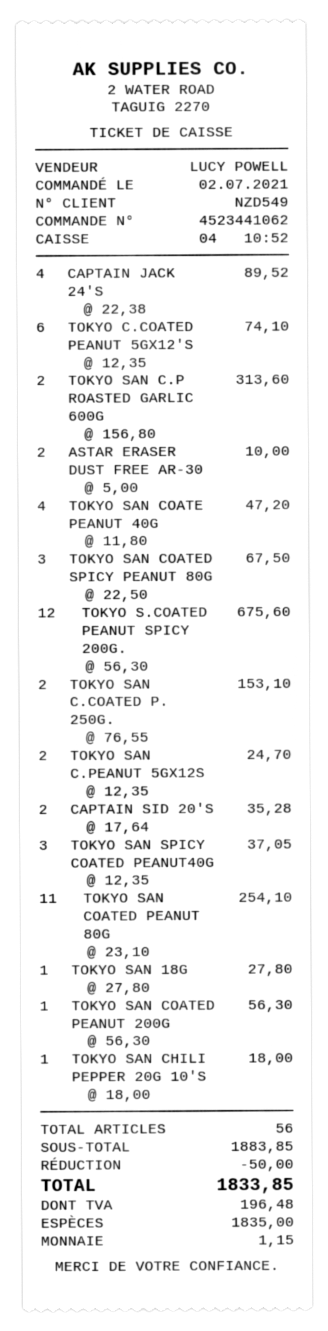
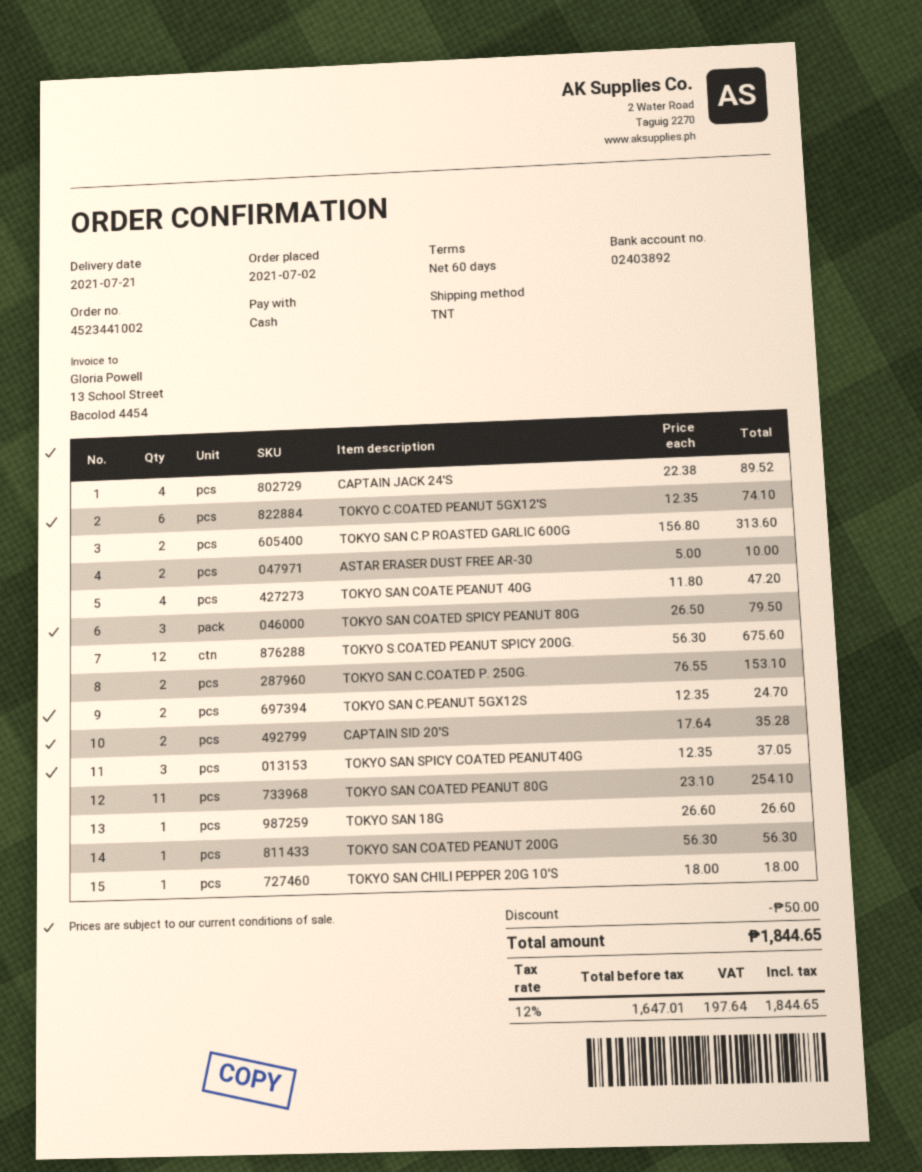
order number: 4523441062 -> 4523441002
TOKYO SAN COATED SPICY PEANUT 80G: 3 x 22.50 = 67.50 -> 3 x 26.50 = 79.50
TOKYO SAN 18G: 1 x 27.80 = 27.80 -> 1 x 26.60 = 26.60
tax: 196.48 -> 197.64
total: 1833.85 -> 1844.65

